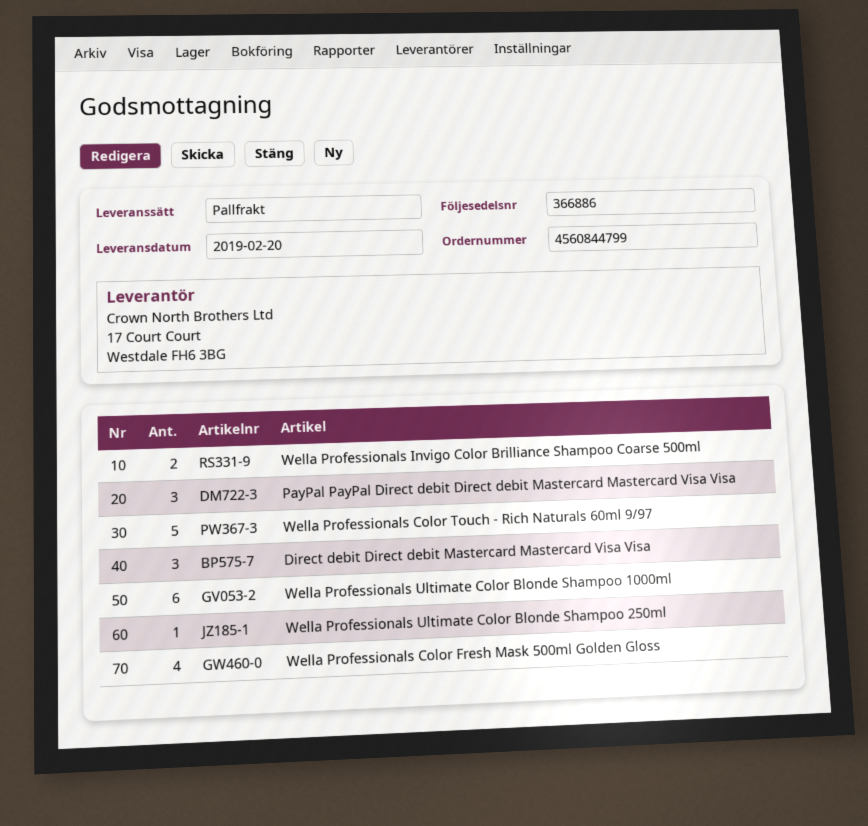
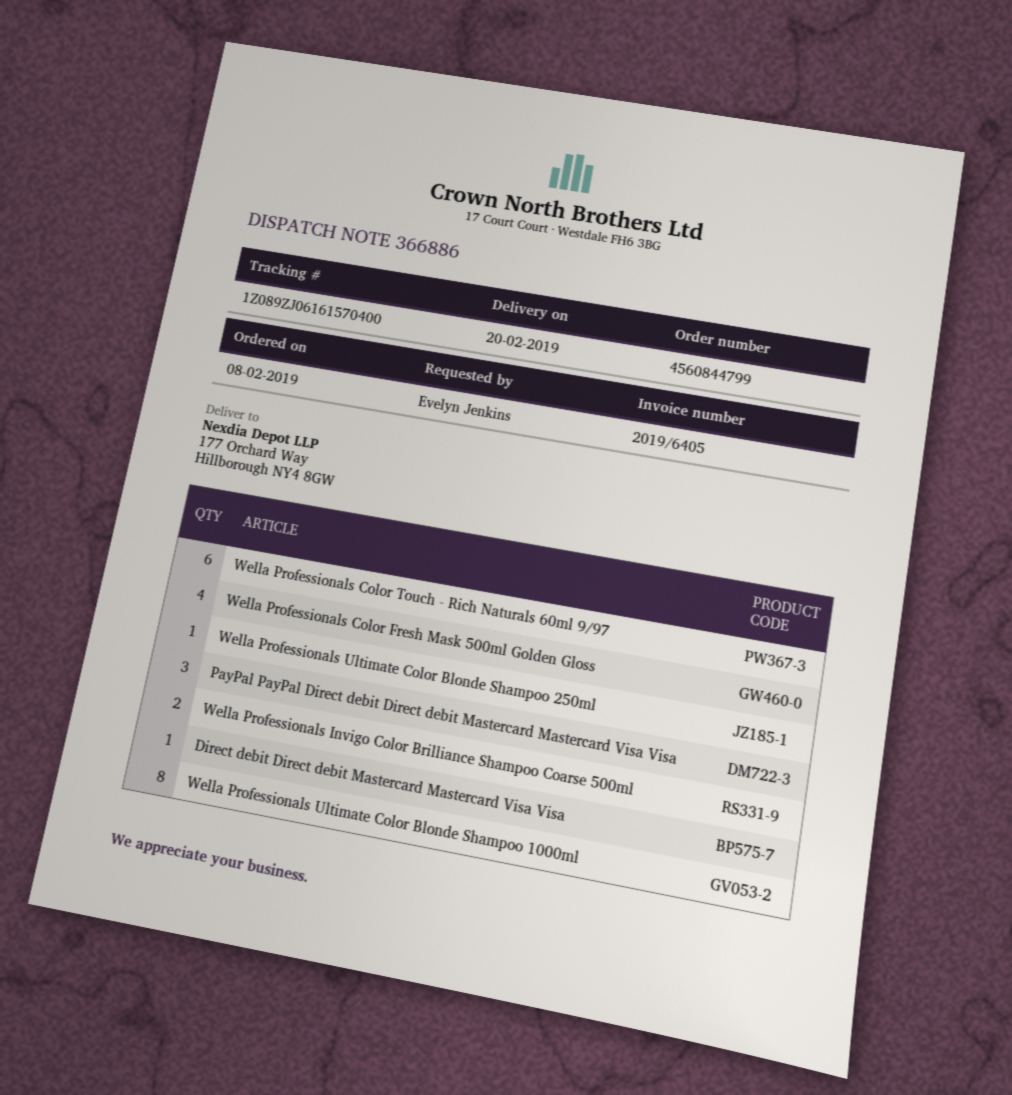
Wella Professionals Color Touch - Rich Naturals 60ml 9/97: 5 -> 6
Direct debit Direct debit Mastercard Mastercard Visa Visa: 3 -> 1
Wella Professionals Ultimate Color Blonde Shampoo 1000ml: 6 -> 8

